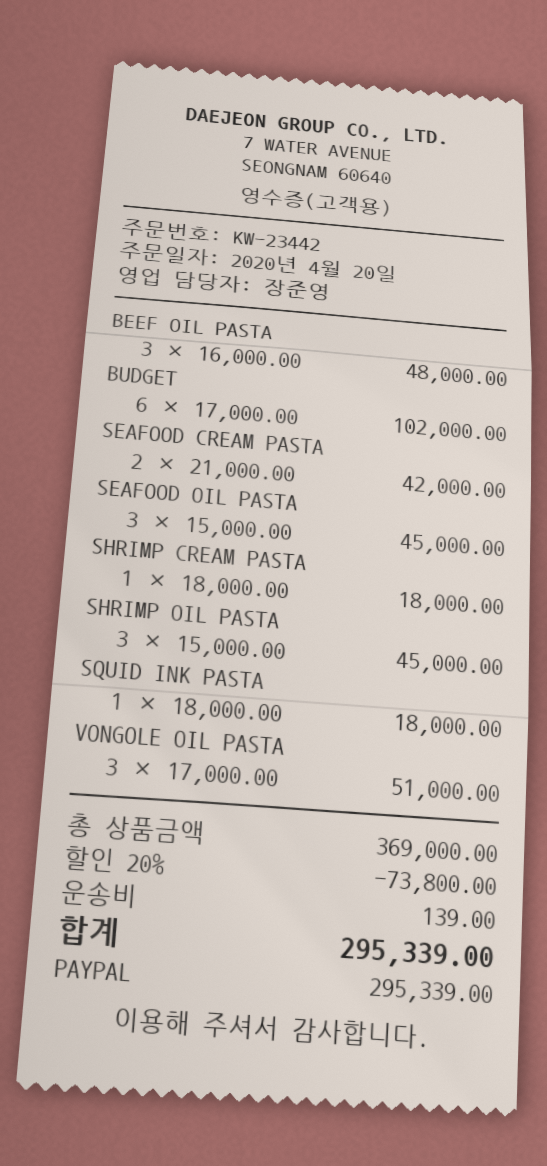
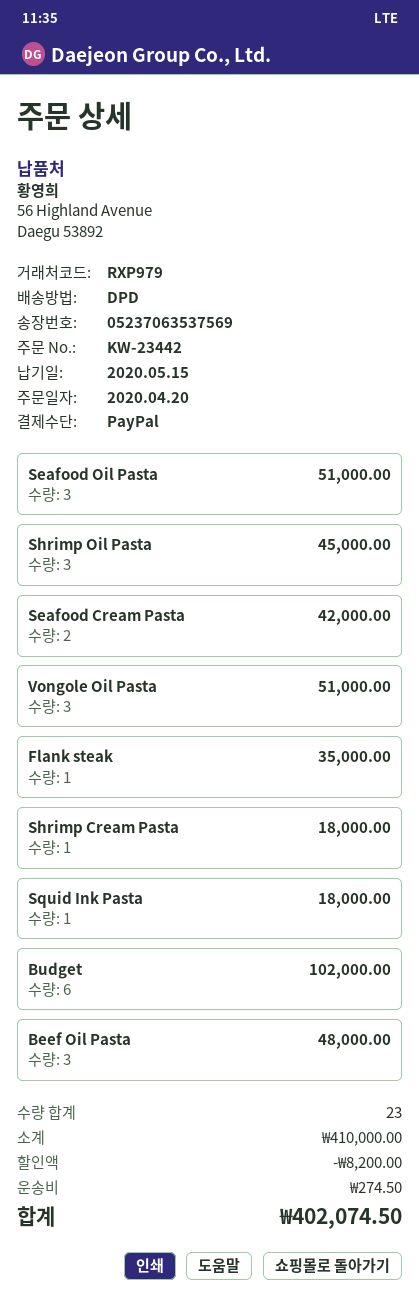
SEAFOOD OIL PASTA: 3 for 45000.00 -> 3 for 51000.00
Flank steak: none -> 1 for 35000.00
subtotal: 369000.00 -> 410000.00
discount: 73800.00 -> 8200.00
shipping: 139.00 -> 274.50
total: 295339.00 -> 402074.50

